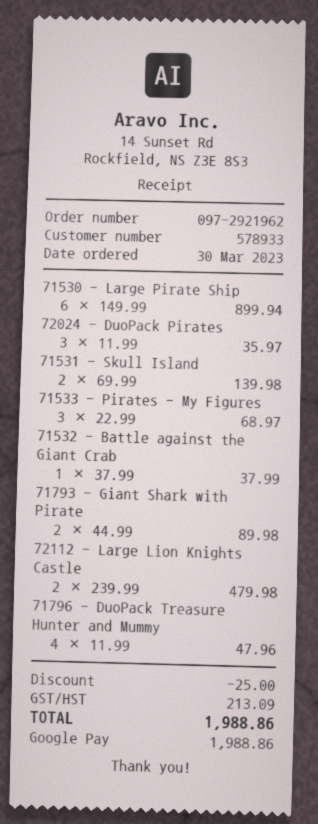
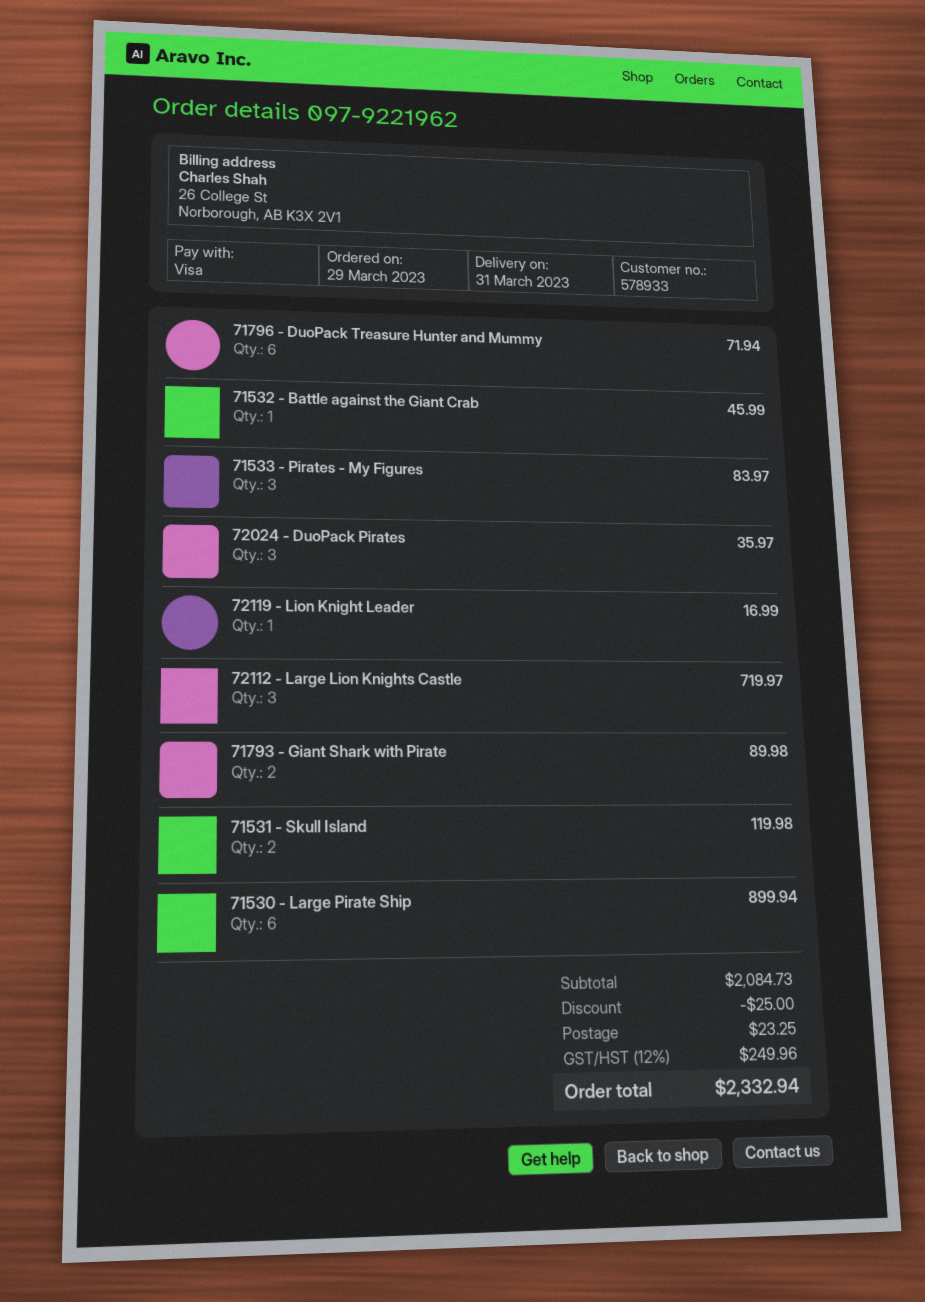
order number: 097-2921962 -> 097-9221962
order date: 2023-03-30 -> 2023-03-29
payment method: Google Pay -> Visa
71531 - Skull Island: 2 for 139.98 -> 2 for 119.98
71533 - Pirates - My Figures: 3 for 68.97 -> 3 for 83.97
71532 - Battle against the Giant Crab: 1 for 37.99 -> 1 for 45.99
72112 - Large Lion Knights Castle: 2 for 479.98 -> 3 for 719.97
71796 - DuoPack Treasure Hunter and Mummy: 4 for 47.96 -> 6 for 71.94
72119 - Lion Knight Leader: none -> 1 for 16.99
shipping: none -> 23.25
tax: 213.09 -> 249.96
total: 1988.86 -> 2332.94

